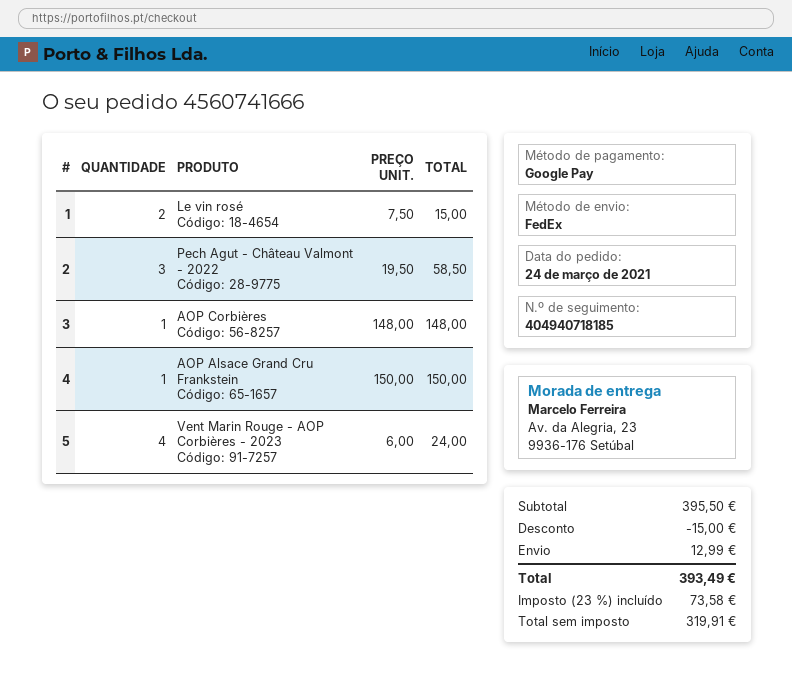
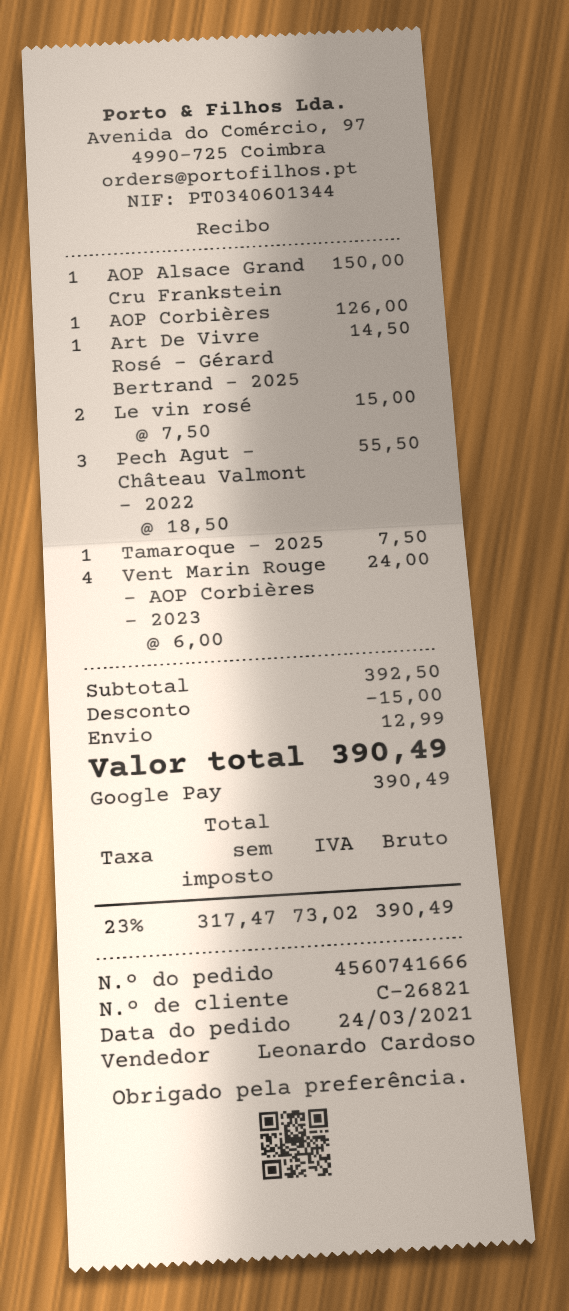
Pech Agut - Château Valmont - 2022: 3 x 19.50 = 58.50 -> 3 x 18.50 = 55.50
AOP Corbières: 1 x 148.00 = 148.00 -> 1 x 126.00 = 126.00
Art De Vivre Rosé - Gérard Bertrand - 2025: none -> 1 x 14.50 = 14.50
Tamaroque - 2025: none -> 1 x 7.50 = 7.50
subtotal: 395.50 -> 392.50
net: 319.91 -> 317.47
tax: 23% = 73.58 -> 23% = 73.02
total: 393.49 -> 390.49

